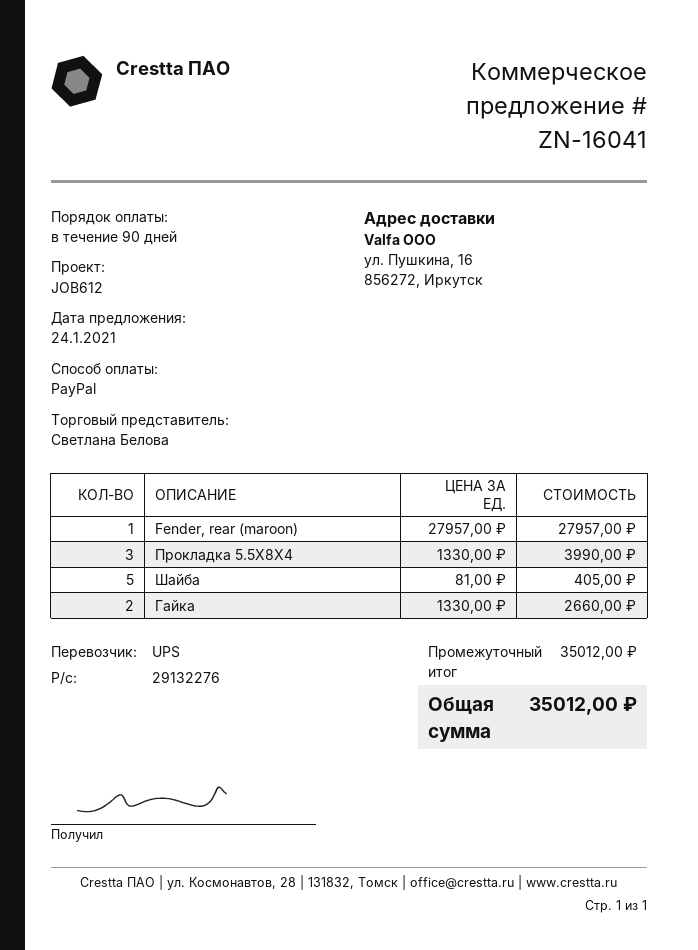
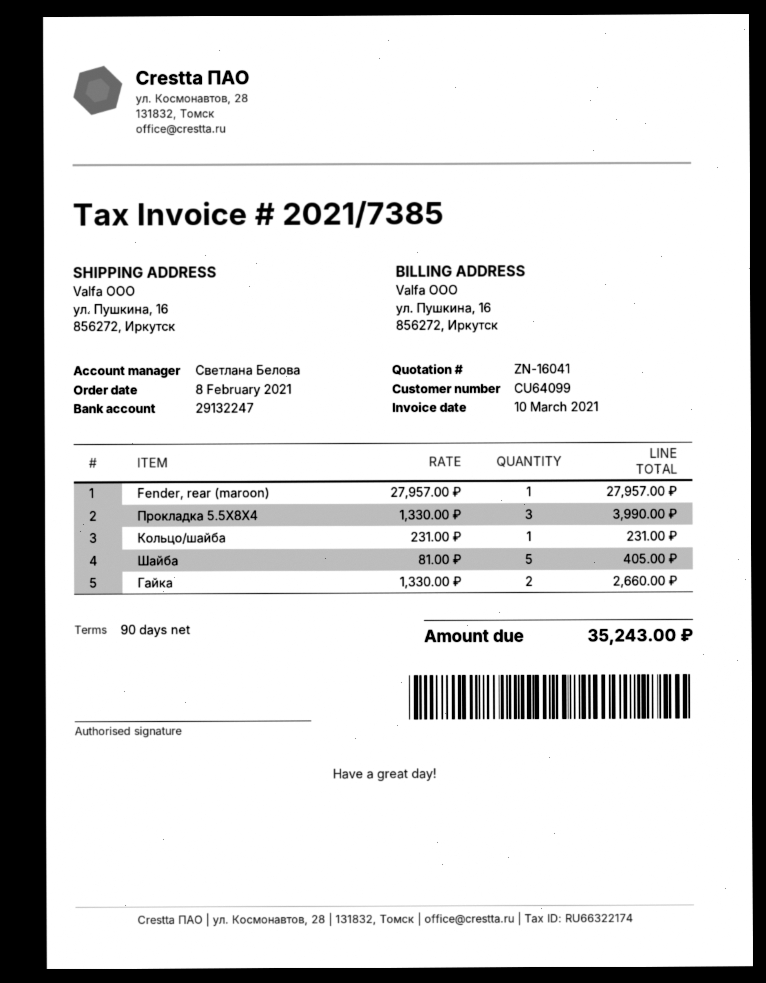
bank account: 29132276 -> 29132247
Кольцо/шайба: none -> 1 x 231.00 = 231.00
total: 35012.00 -> 35243.00

